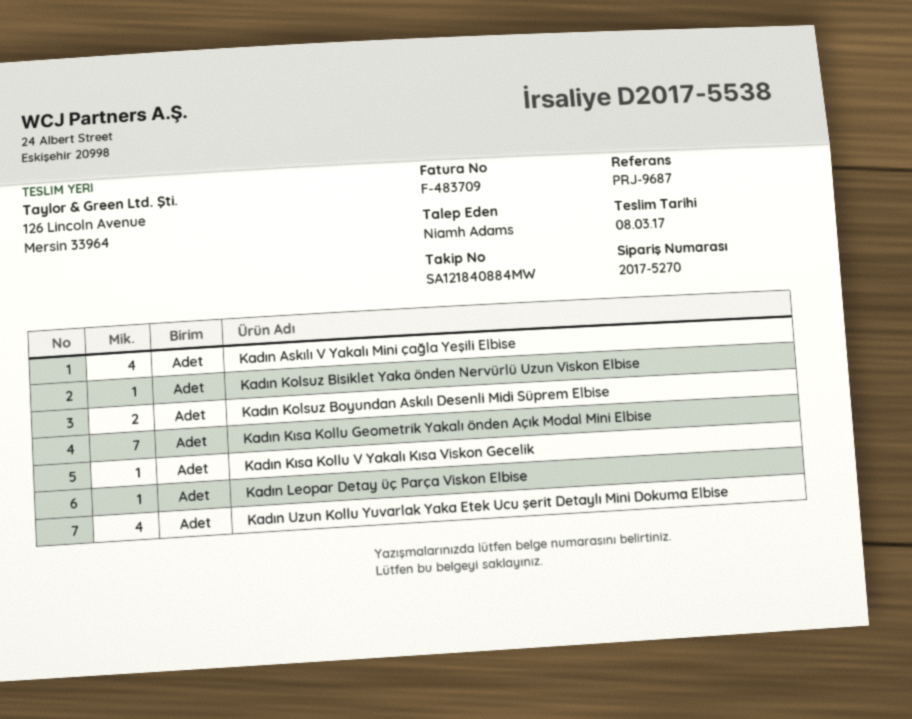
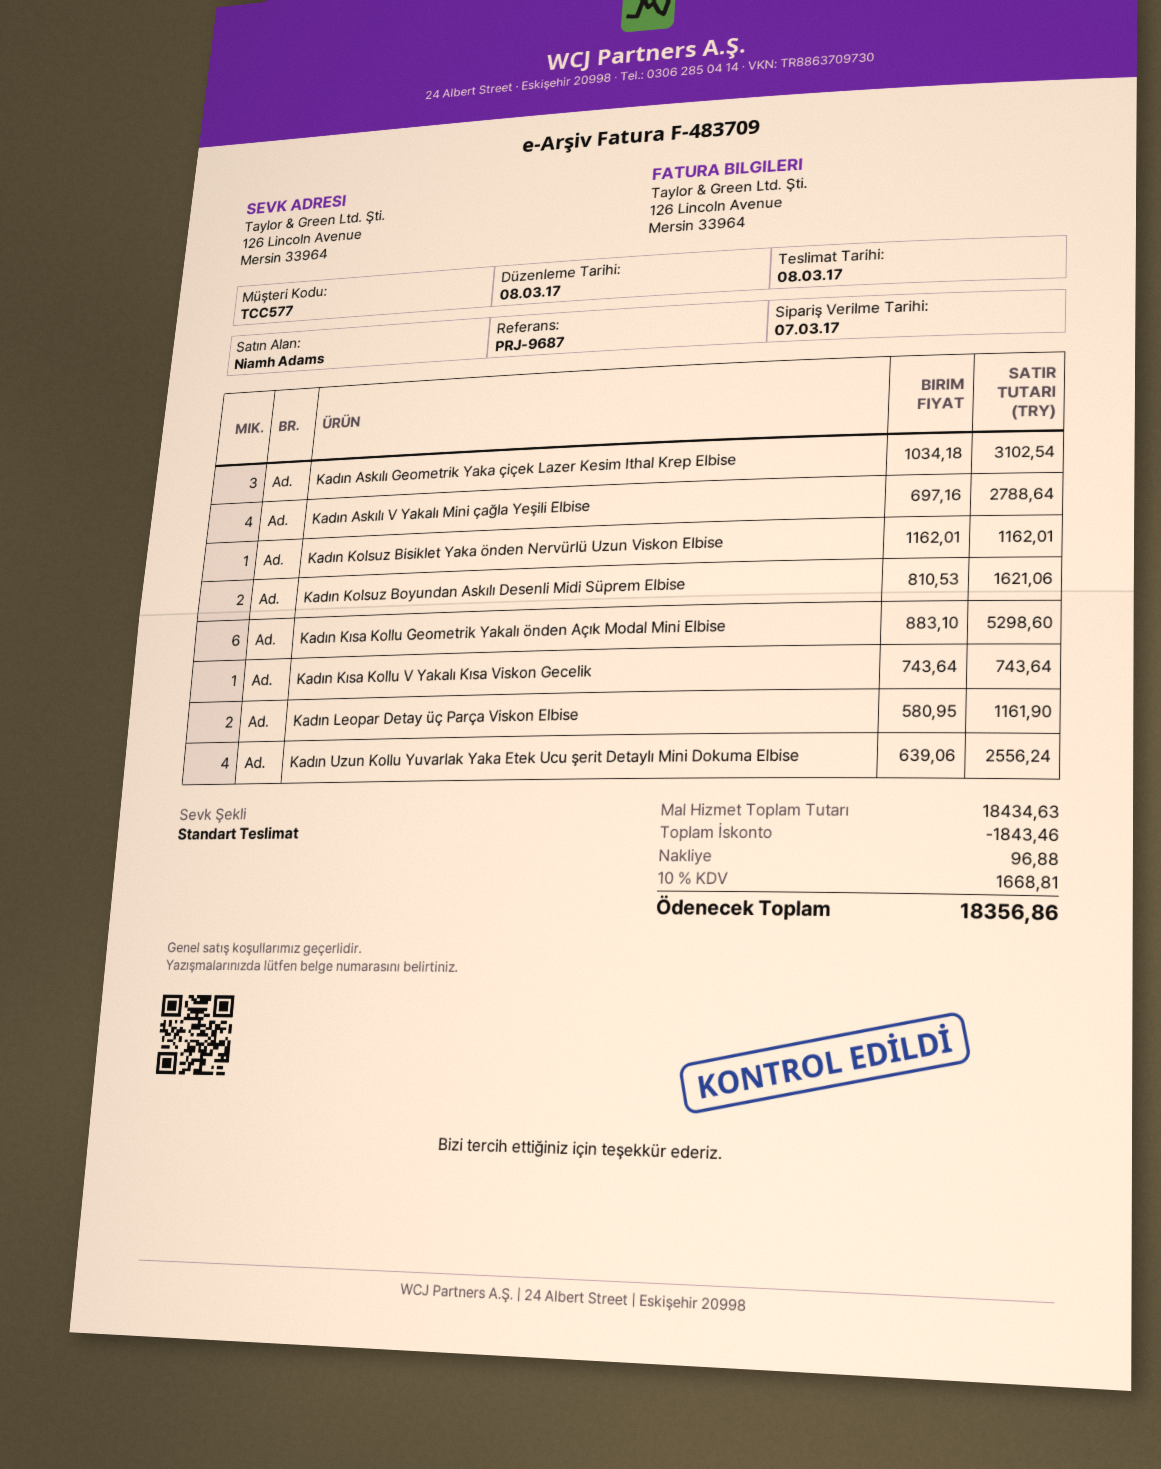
Kadın Kısa Kollu Geometrik Yakalı önden Açık Modal Mini Elbise: 7 -> 6
Kadın Leopar Detay üç Parça Viskon Elbise: 1 -> 2
Kadın Askılı Geometrik Yaka çiçek Lazer Kesim Ithal Krep Elbise: none -> 3

